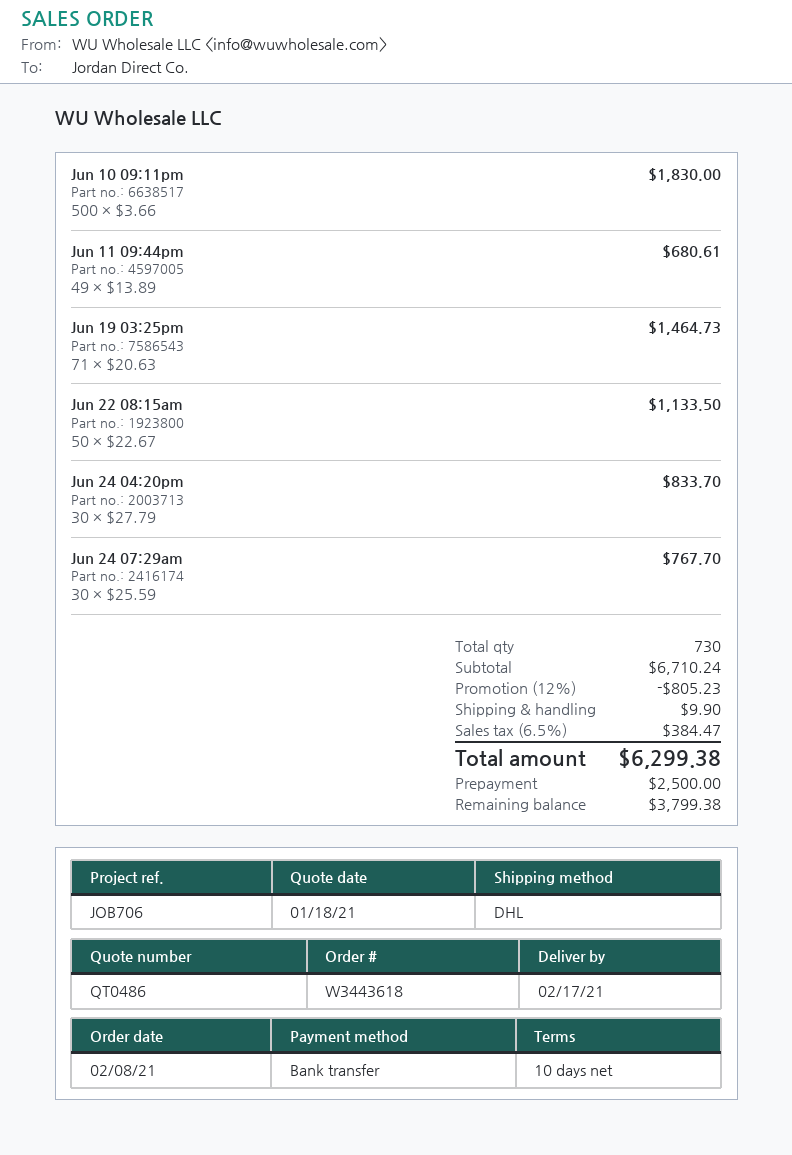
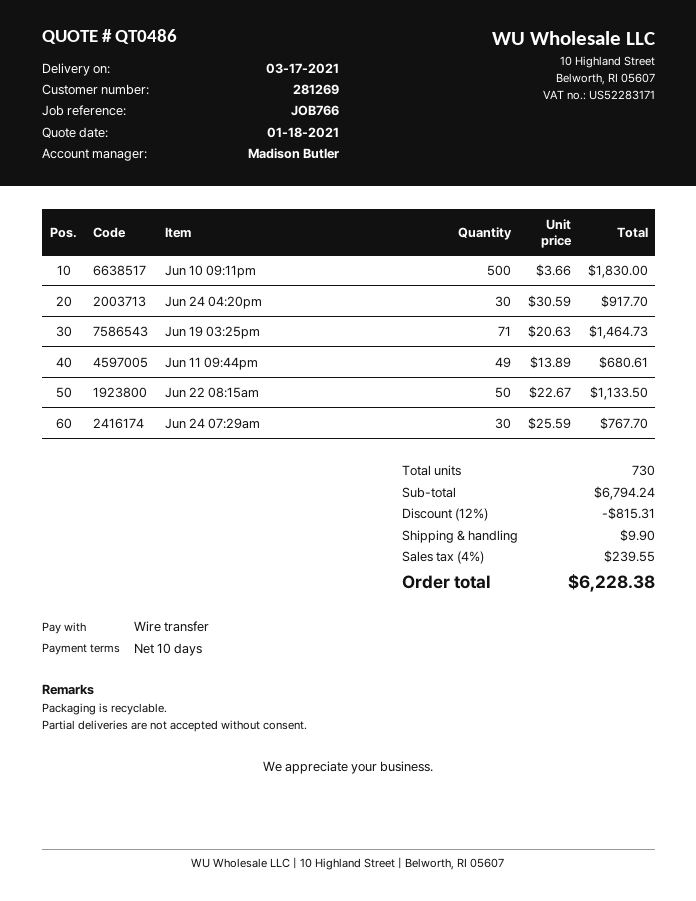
delivery date: 2021-02-17 -> 2021-03-17
reference: JOB706 -> JOB766
Jun 24 04:20pm: 30 x 27.79 = 833.70 -> 30 x 30.59 = 917.70
subtotal: 6710.24 -> 6794.24
discount: 12% = 805.23 -> 12% = 815.31
tax: 6.5% = 384.47 -> 4% = 239.55
total: 6299.38 -> 6228.38

